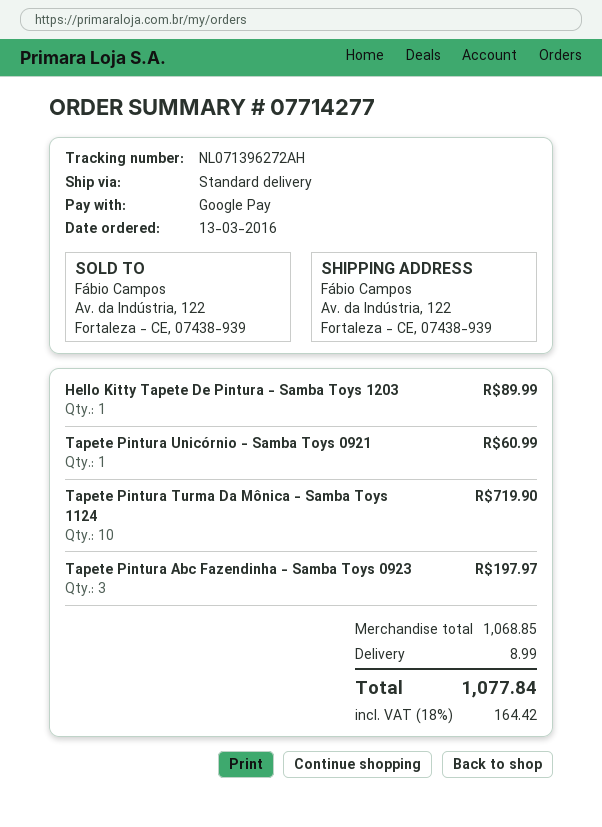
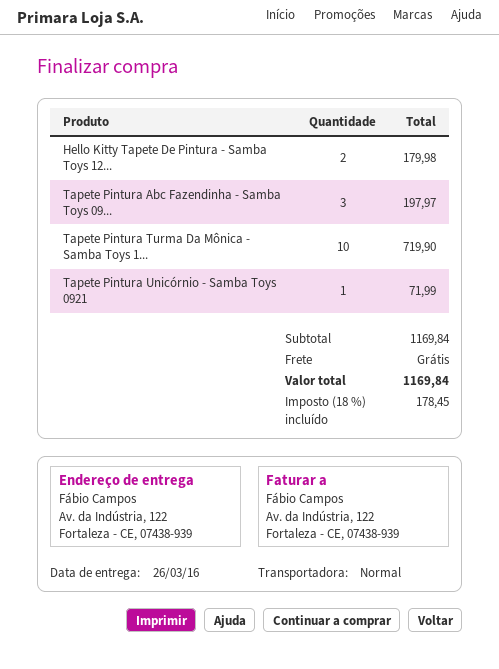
Hello Kitty Tapete De Pintura - Samba Toys 1203: 1 for 89.99 -> 2 for 179.98
Tapete Pintura Unicórnio - Samba Toys 0921: 1 for 60.99 -> 1 for 71.99
subtotal: 1068.85 -> 1169.84
shipping: 8.99 -> 0.00
tax: 18% = 164.42 -> 18% = 178.45
total: 1077.84 -> 1169.84

